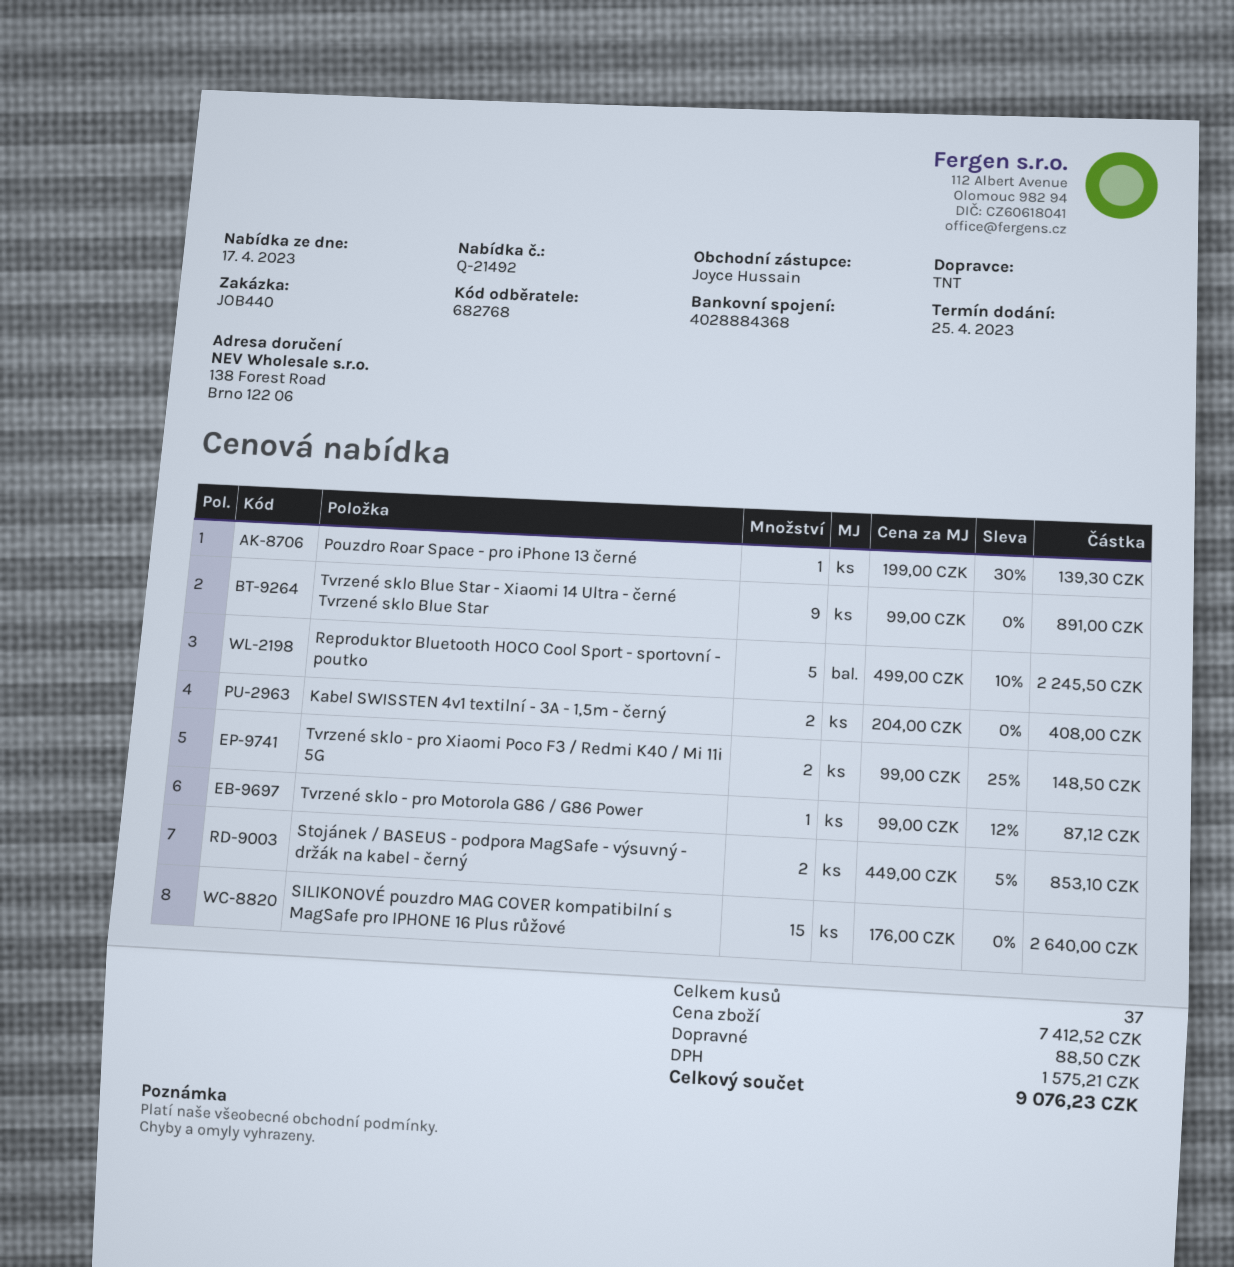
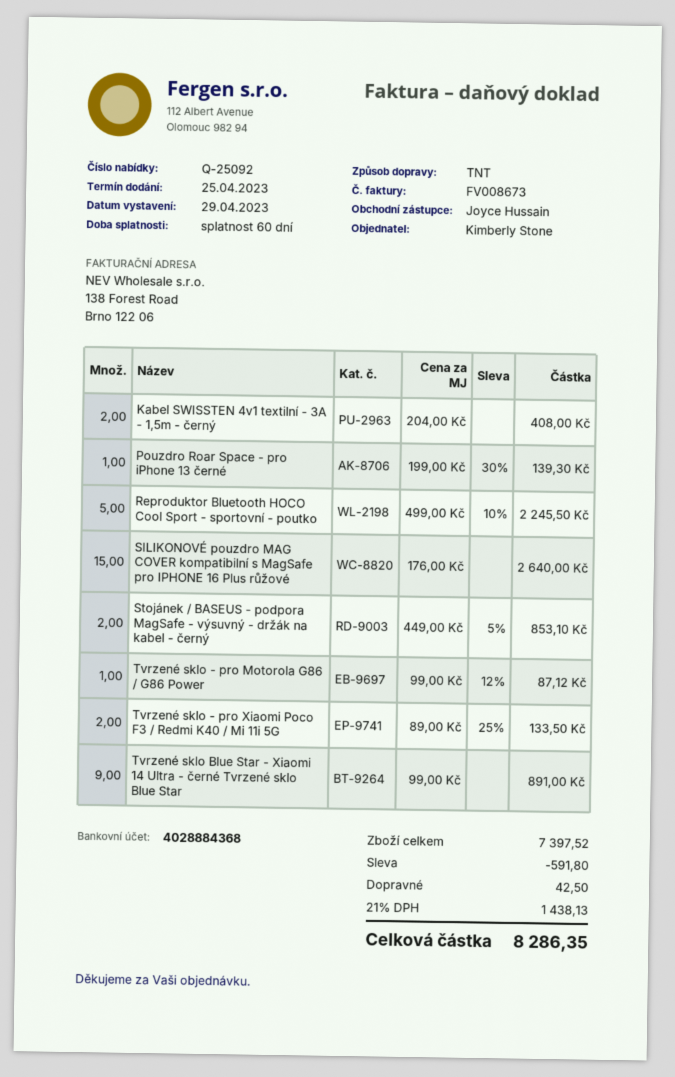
quote number: Q-21492 -> Q-25092
Tvrzené sklo - pro Xiaomi Poco F3 / Redmi K40 / Mi 11i 5G: 2 x 99.00 - 25% = 148.50 -> 2 x 89.00 - 25% = 133.50
subtotal: 7412.52 -> 7397.52
discount: none -> 591.80
shipping: 88.50 -> 42.50
tax: 1575.21 -> 1438.13
total: 9076.23 -> 8286.35

